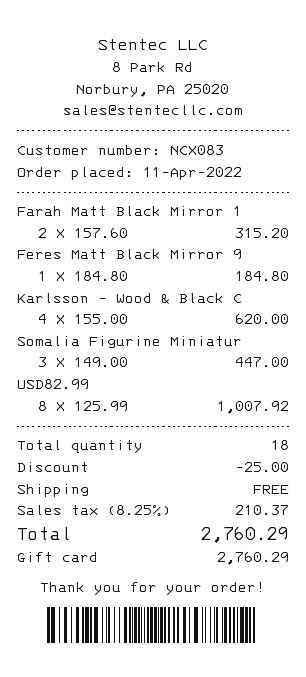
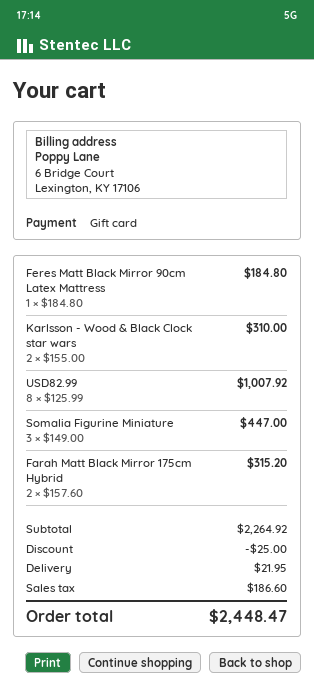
Karlsson - Wood & Black C: 4 x 155.00 = 620.00 -> 2 x 155.00 = 310.00
shipping: 0.00 -> 21.95
tax: 210.37 -> 186.60
total: 2760.29 -> 2448.47

